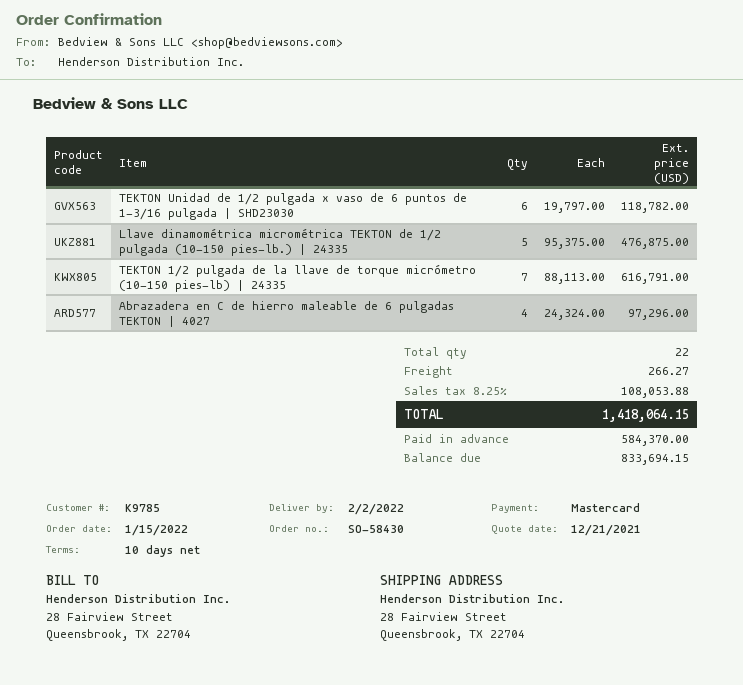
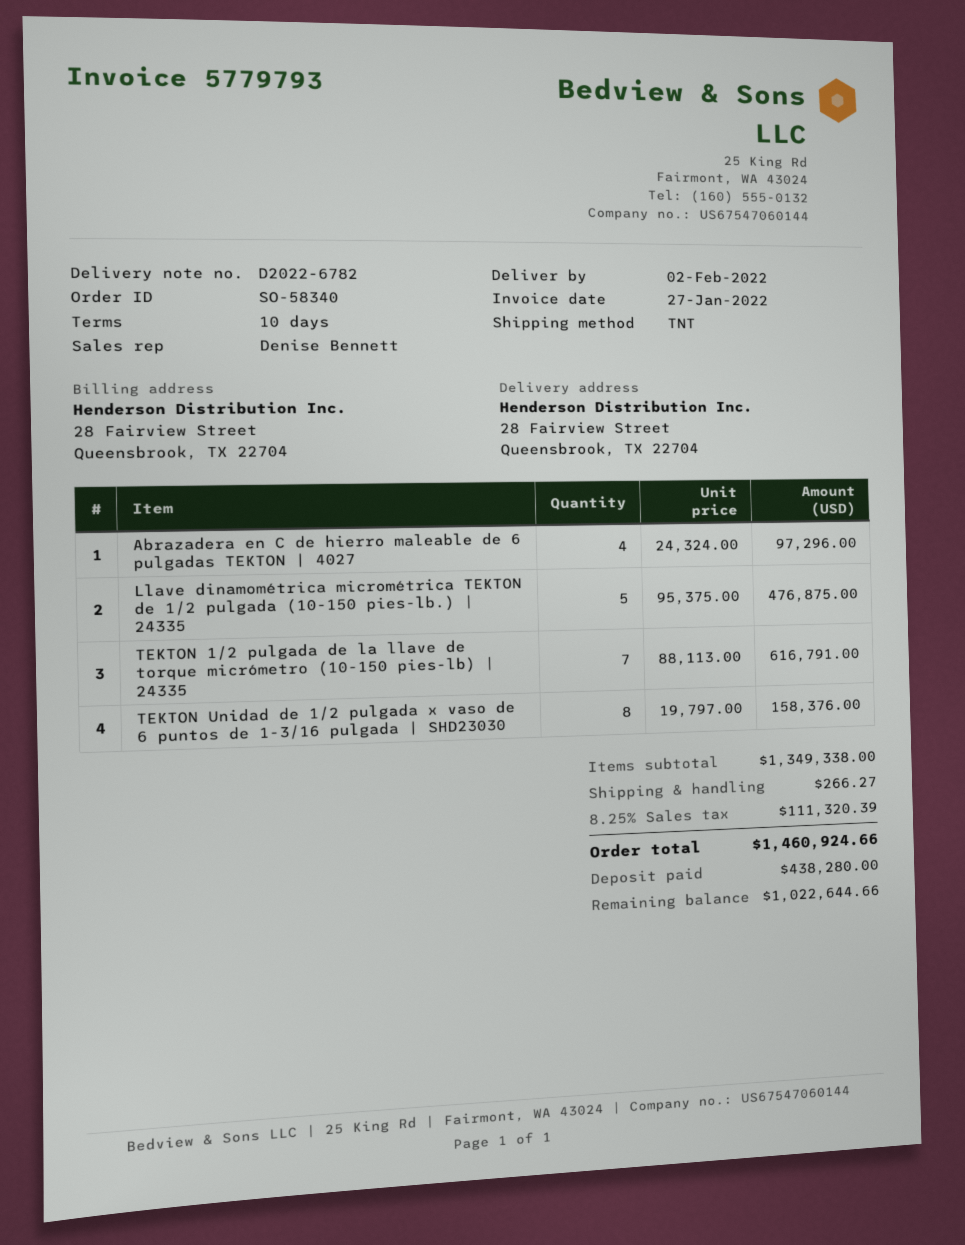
order number: SO-58430 -> SO-58340
TEKTON Unidad de 1/2 pulgada x vaso de 6 puntos de 1-3/16 pulgada | SHD23030: 6 x 19797.00 = 118782.00 -> 8 x 19797.00 = 158376.00
tax: 8.25% = 108053.88 -> 8.25% = 111320.39
total: 1418064.15 -> 1460924.66
deposit: 584370.00 -> 438280.00
balance: 833694.15 -> 1022644.66

